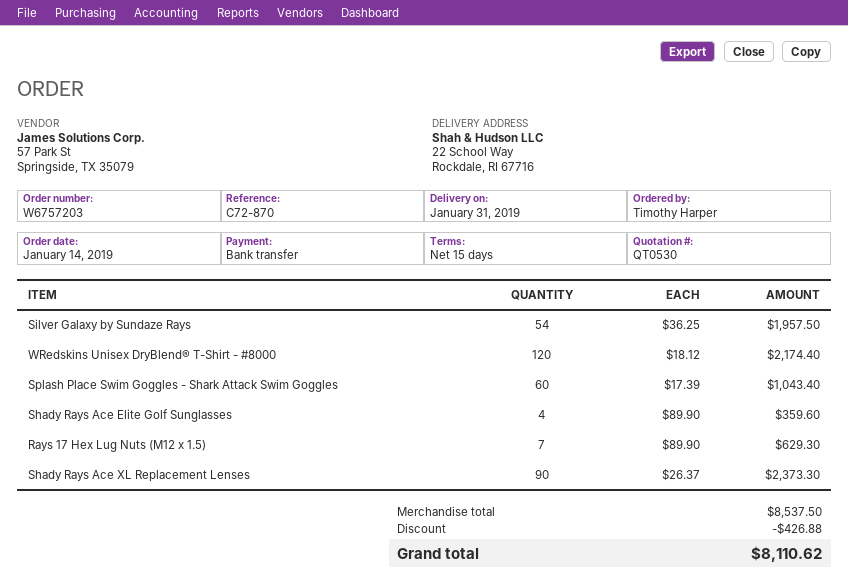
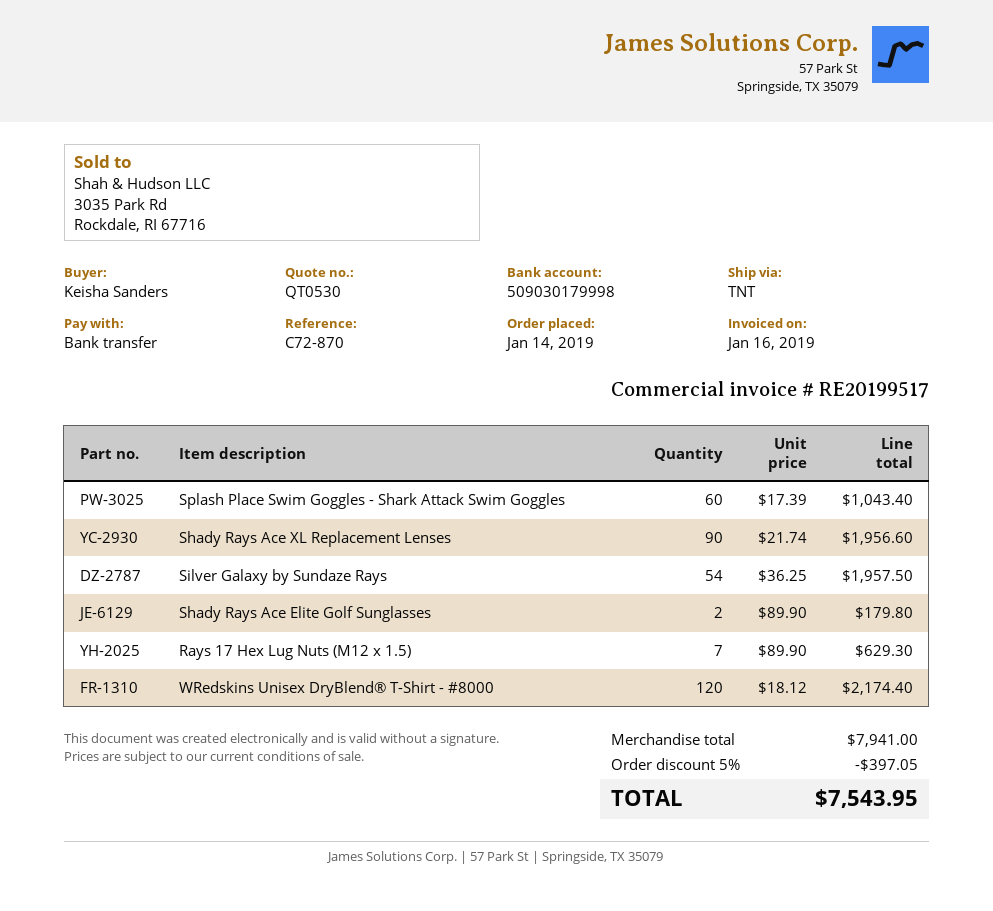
ordered by: Timothy Harper -> Keisha Sanders
Shady Rays Ace Elite Golf Sunglasses: 4 x 89.90 = 359.60 -> 2 x 89.90 = 179.80
Shady Rays Ace XL Replacement Lenses: 90 x 26.37 = 2373.30 -> 90 x 21.74 = 1956.60
subtotal: 8537.50 -> 7941.00
discount: 426.88 -> 397.05
total: 8110.62 -> 7543.95

